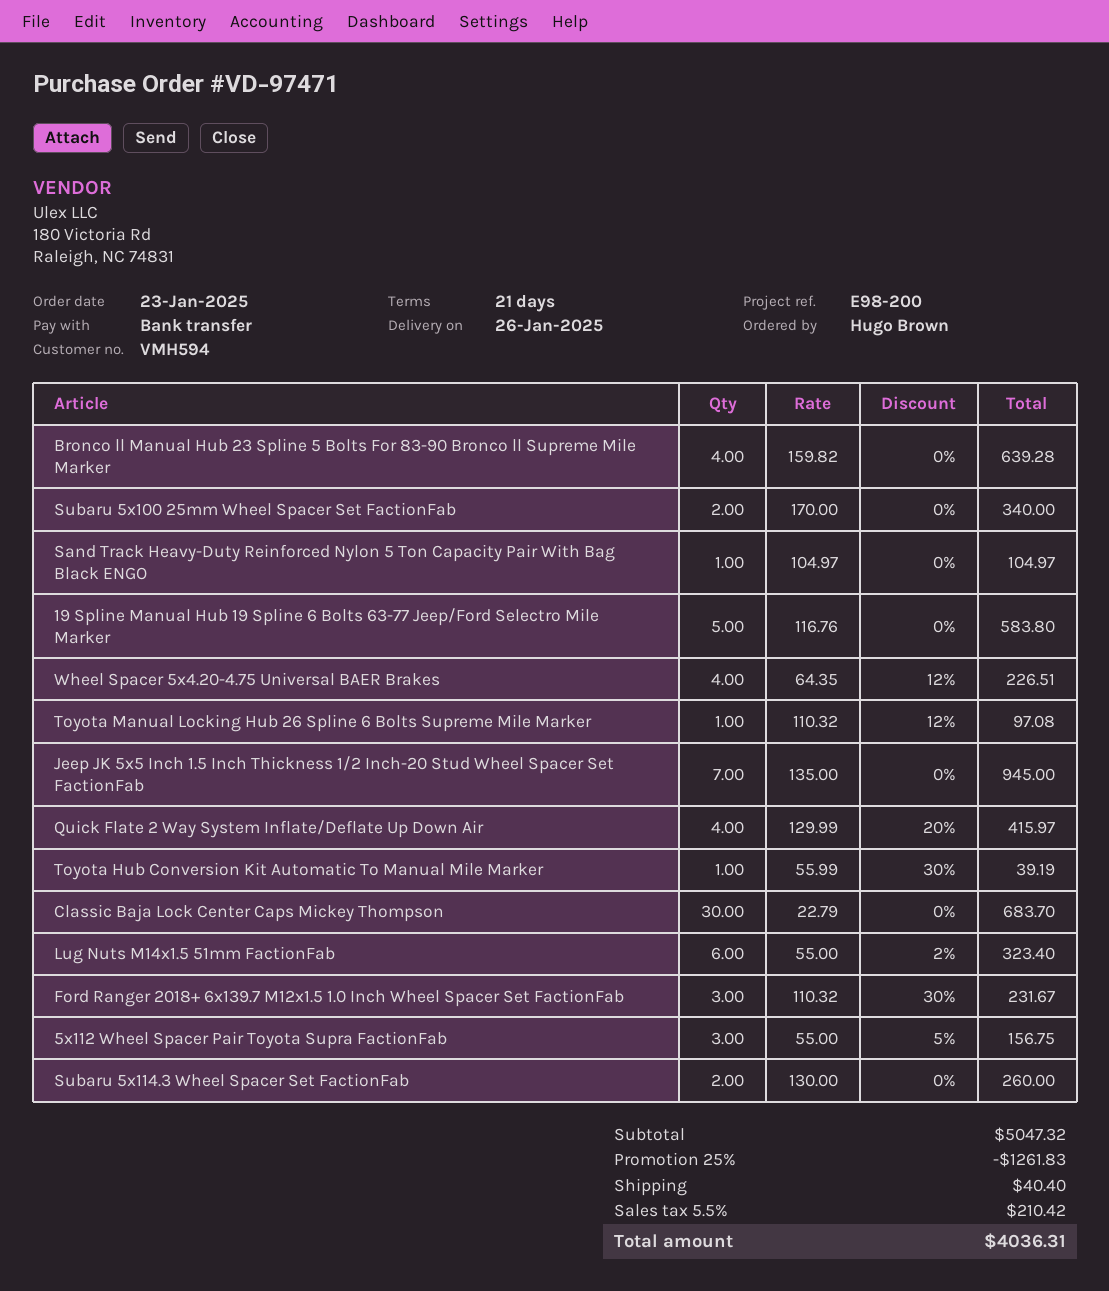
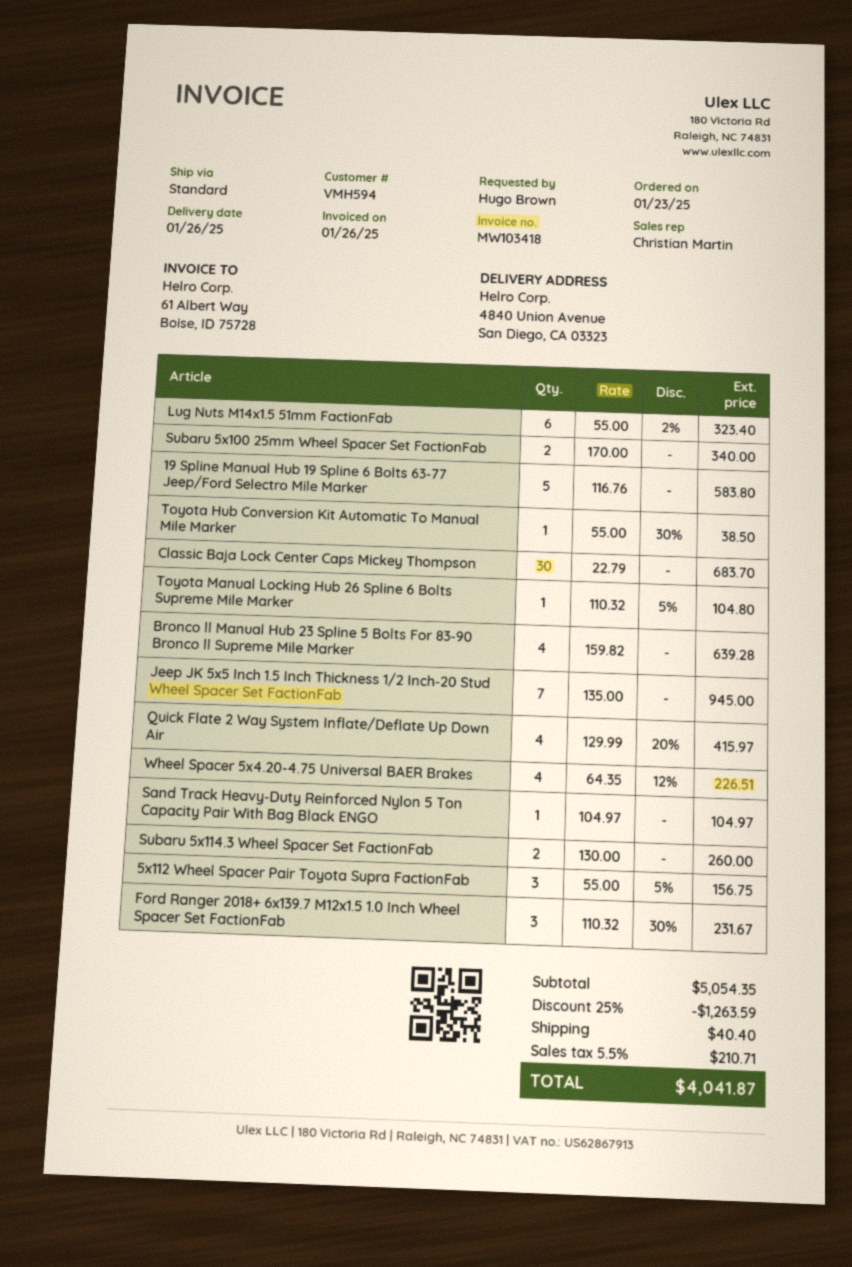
Toyota Manual Locking Hub 26 Spline 6 Bolts Supreme Mile Marker: 1 x 110.32 - 12% = 97.08 -> 1 x 110.32 - 5% = 104.80
Toyota Hub Conversion Kit Automatic To Manual Mile Marker: 1 x 55.99 - 30% = 39.19 -> 1 x 55.00 - 30% = 38.50
subtotal: 5047.32 -> 5054.35
discount: 25% = 1261.83 -> 25% = 1263.59
tax: 5.5% = 210.42 -> 5.5% = 210.71
total: 4036.31 -> 4041.87

